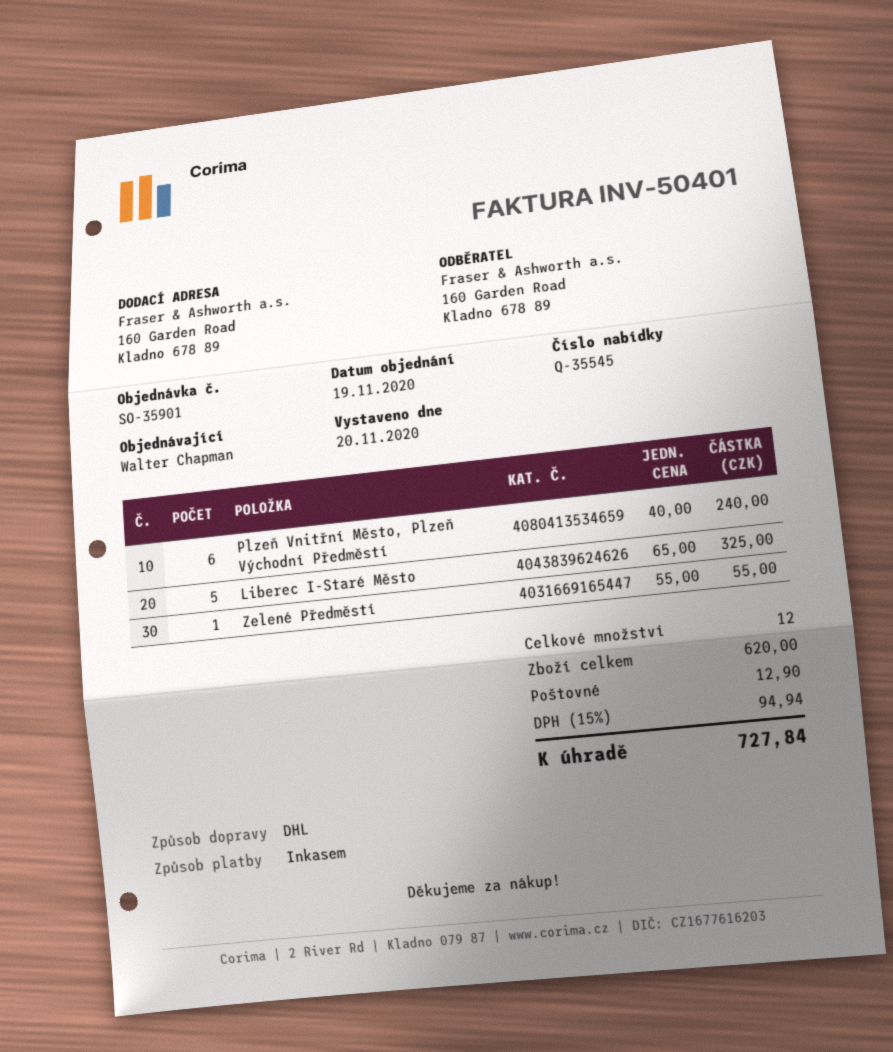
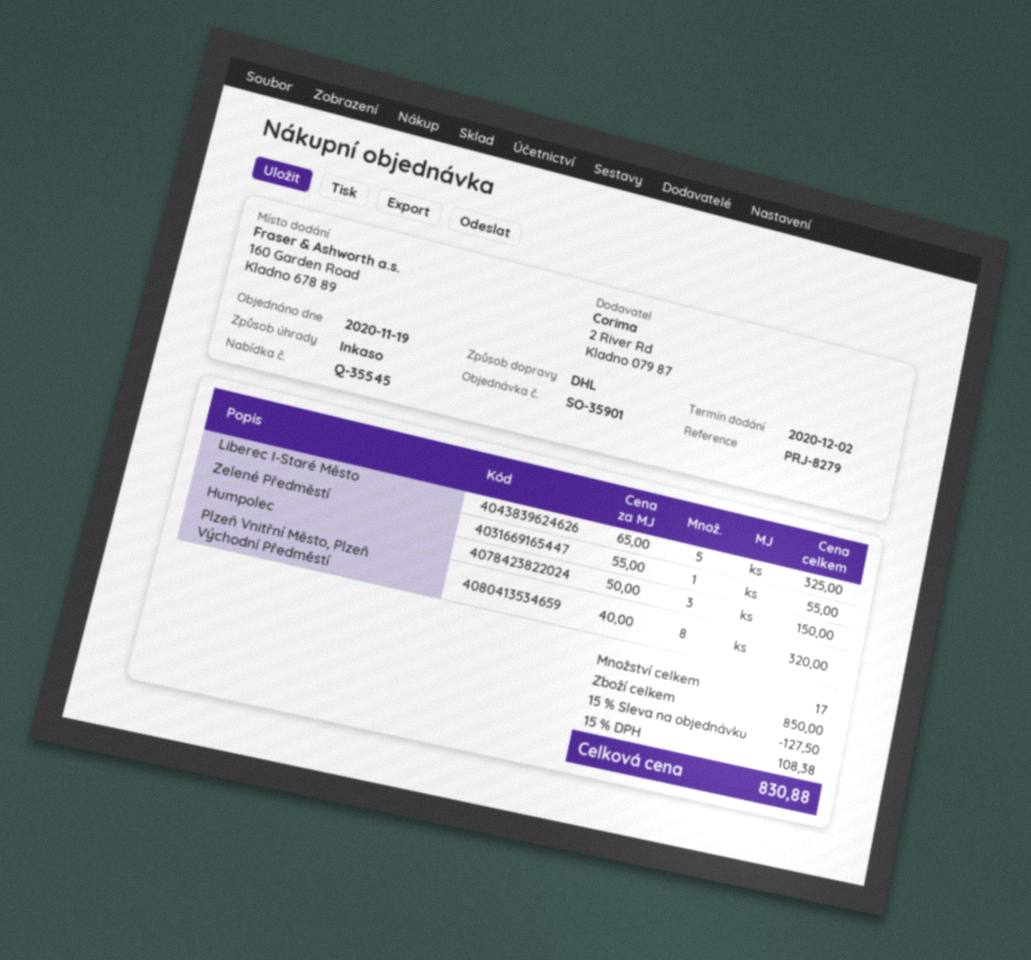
Plzeň Vnitřní Město, Plzeň Východní Předměstí: 6 x 40.00 = 240.00 -> 8 x 40.00 = 320.00
Humpolec: none -> 3 x 50.00 = 150.00
total quantity: 12 -> 17
subtotal: 620.00 -> 850.00
discount: none -> 15% = 127.50
shipping: 12.90 -> none
tax: 15% = 94.94 -> 15% = 108.38
total: 727.84 -> 830.88

